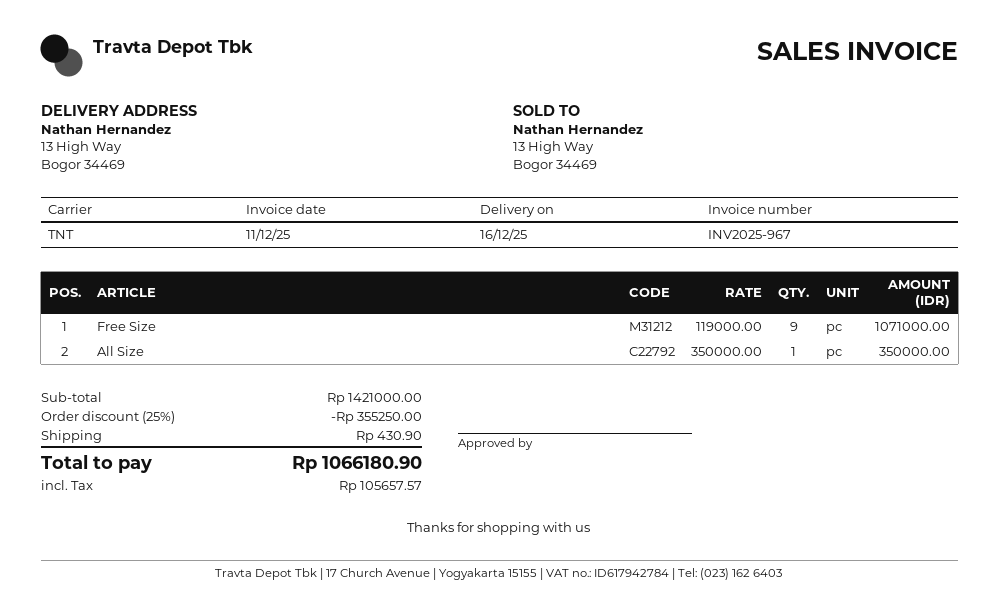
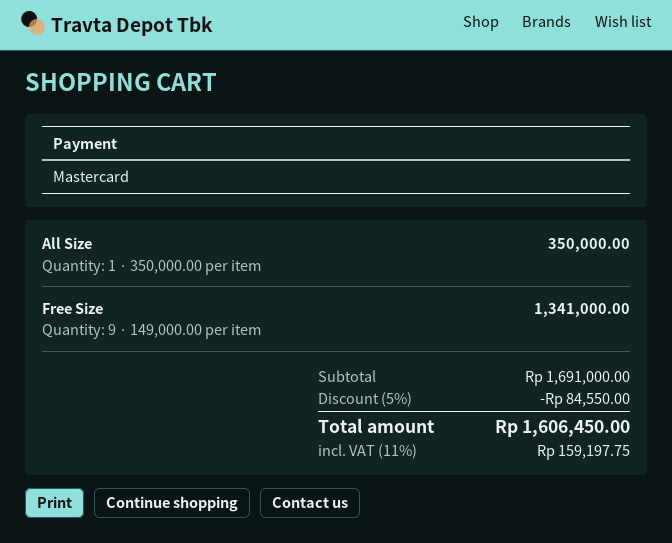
Free Size: 9 x 119000.00 = 1071000.00 -> 9 x 149000.00 = 1341000.00
subtotal: 1421000.00 -> 1691000.00
discount: 25% = 355250.00 -> 5% = 84550.00
shipping: 430.90 -> none
tax: 105657.57 -> 159197.75
total: 1066180.90 -> 1606450.00

